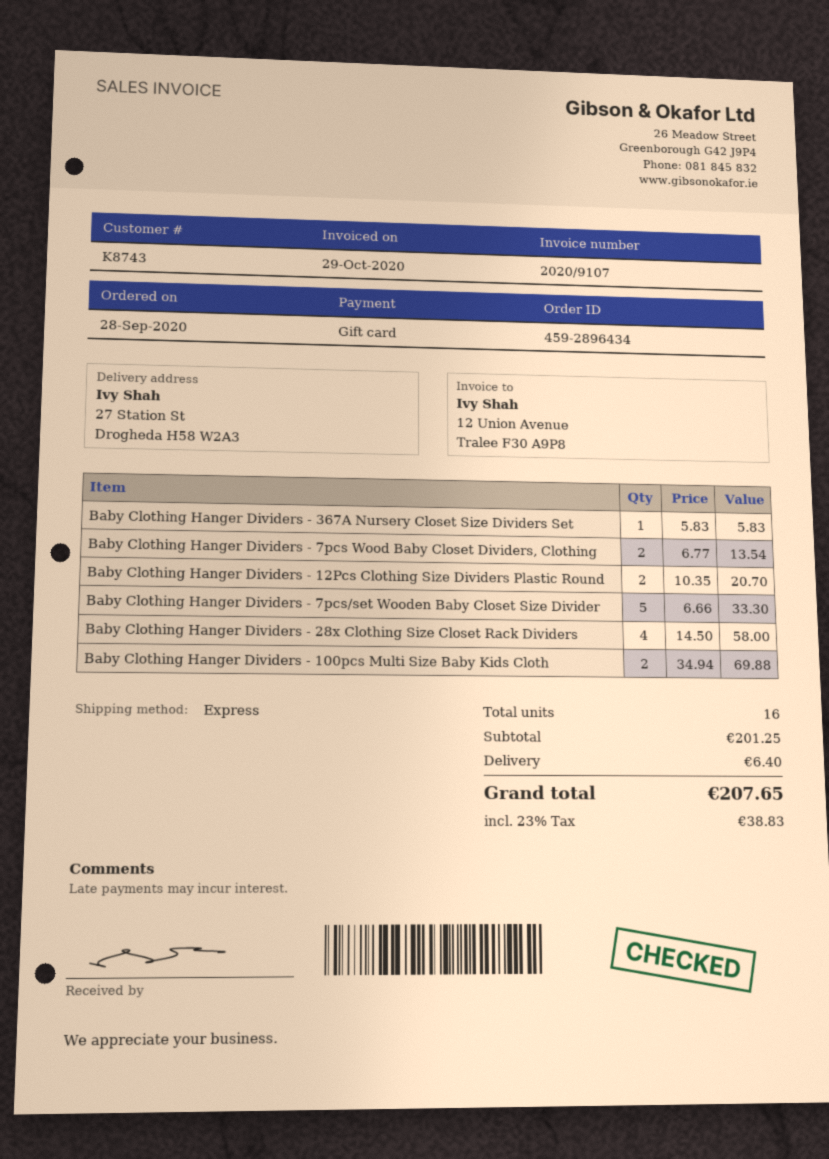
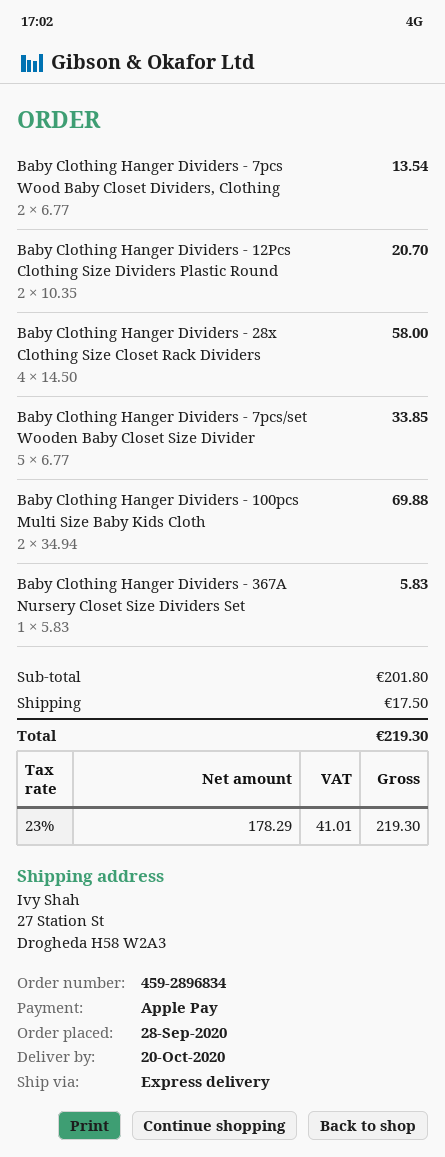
order number: 459-2896434 -> 459-2896834
payment method: gift card -> Apple Pay
Baby Clothing Hanger Dividers - 7pcs/set Wooden Baby Closet Size Divider: 5 x 6.66 = 33.30 -> 5 x 6.77 = 33.85
subtotal: 201.25 -> 201.80
shipping: 6.40 -> 17.50
tax: 23% = 38.83 -> 23% = 41.01
total: 207.65 -> 219.30

